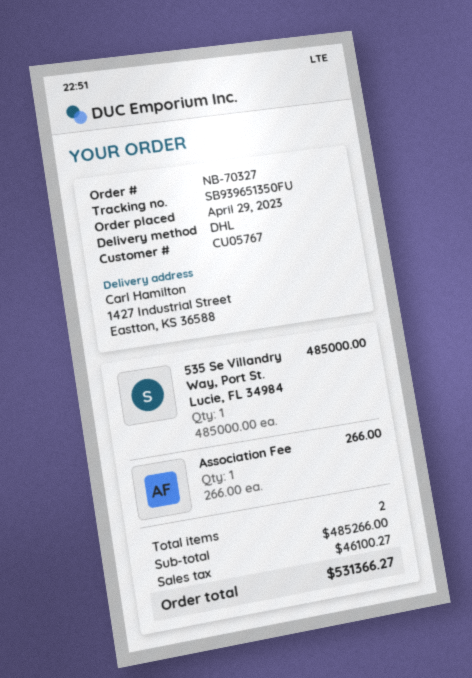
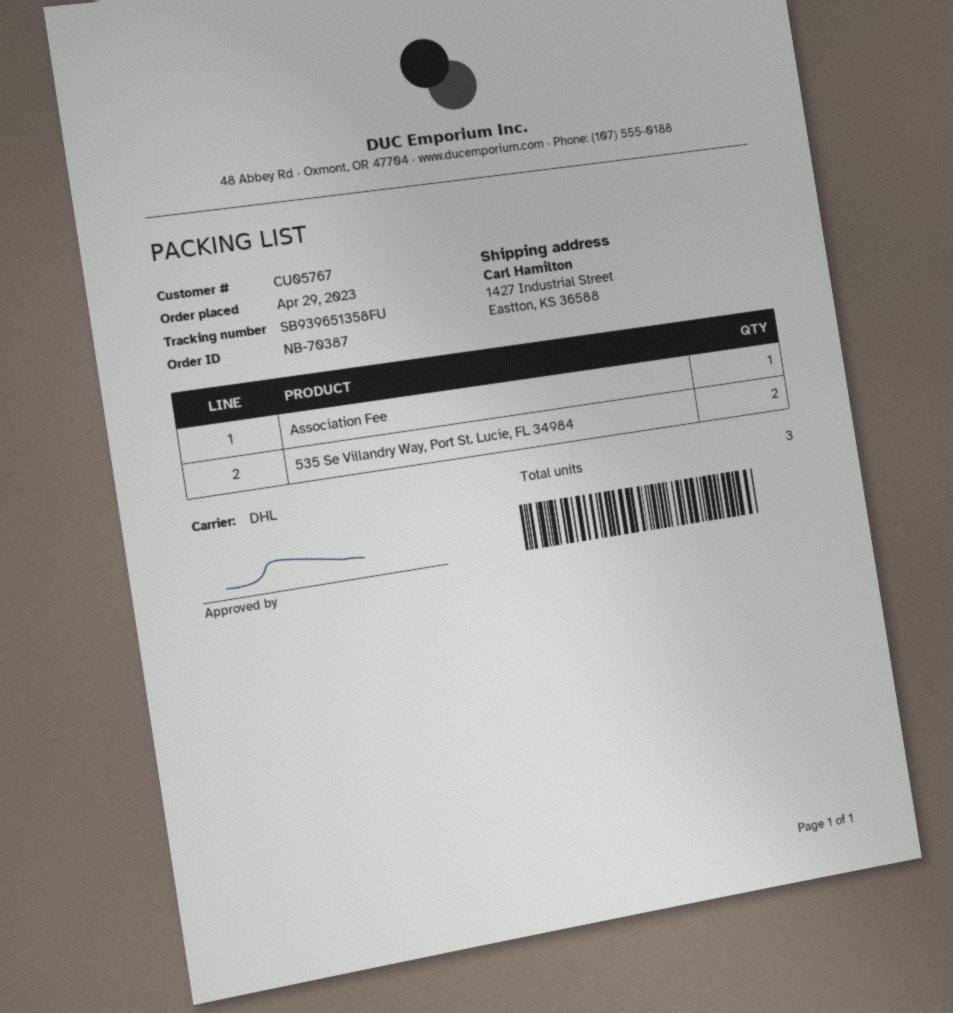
order number: NB-70327 -> NB-70387
tracking number: SB939651350FU -> SB939651358FU
535 Se Villandry Way, Port St. Lucie, FL 34984: 1 -> 2
total quantity: 2 -> 3

